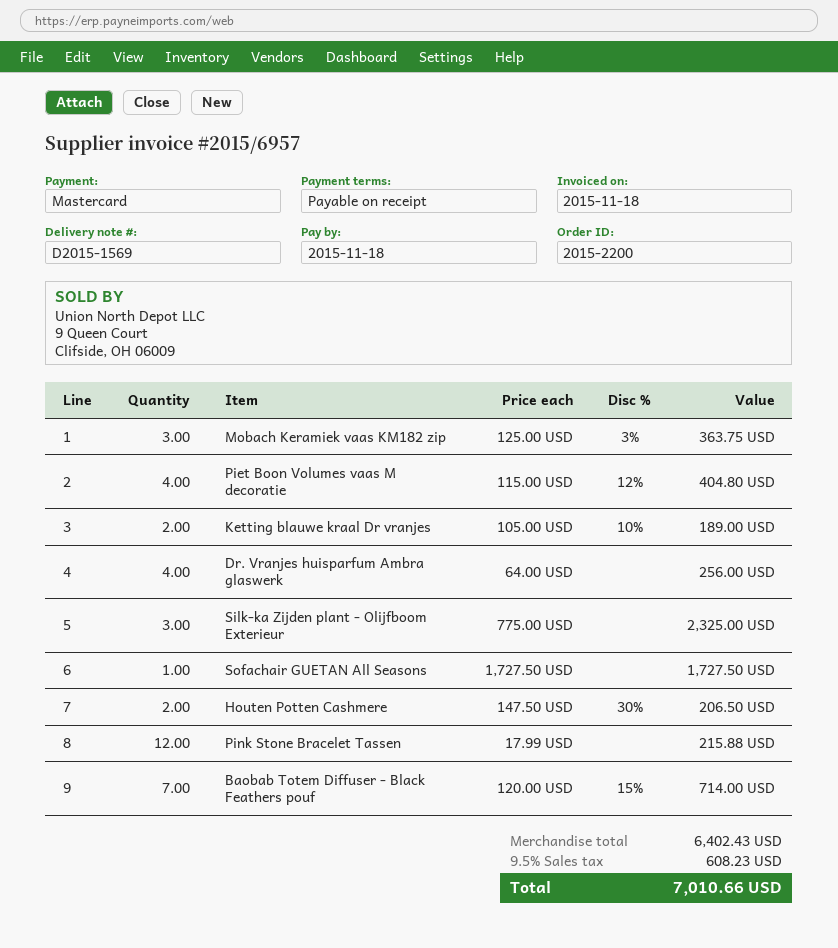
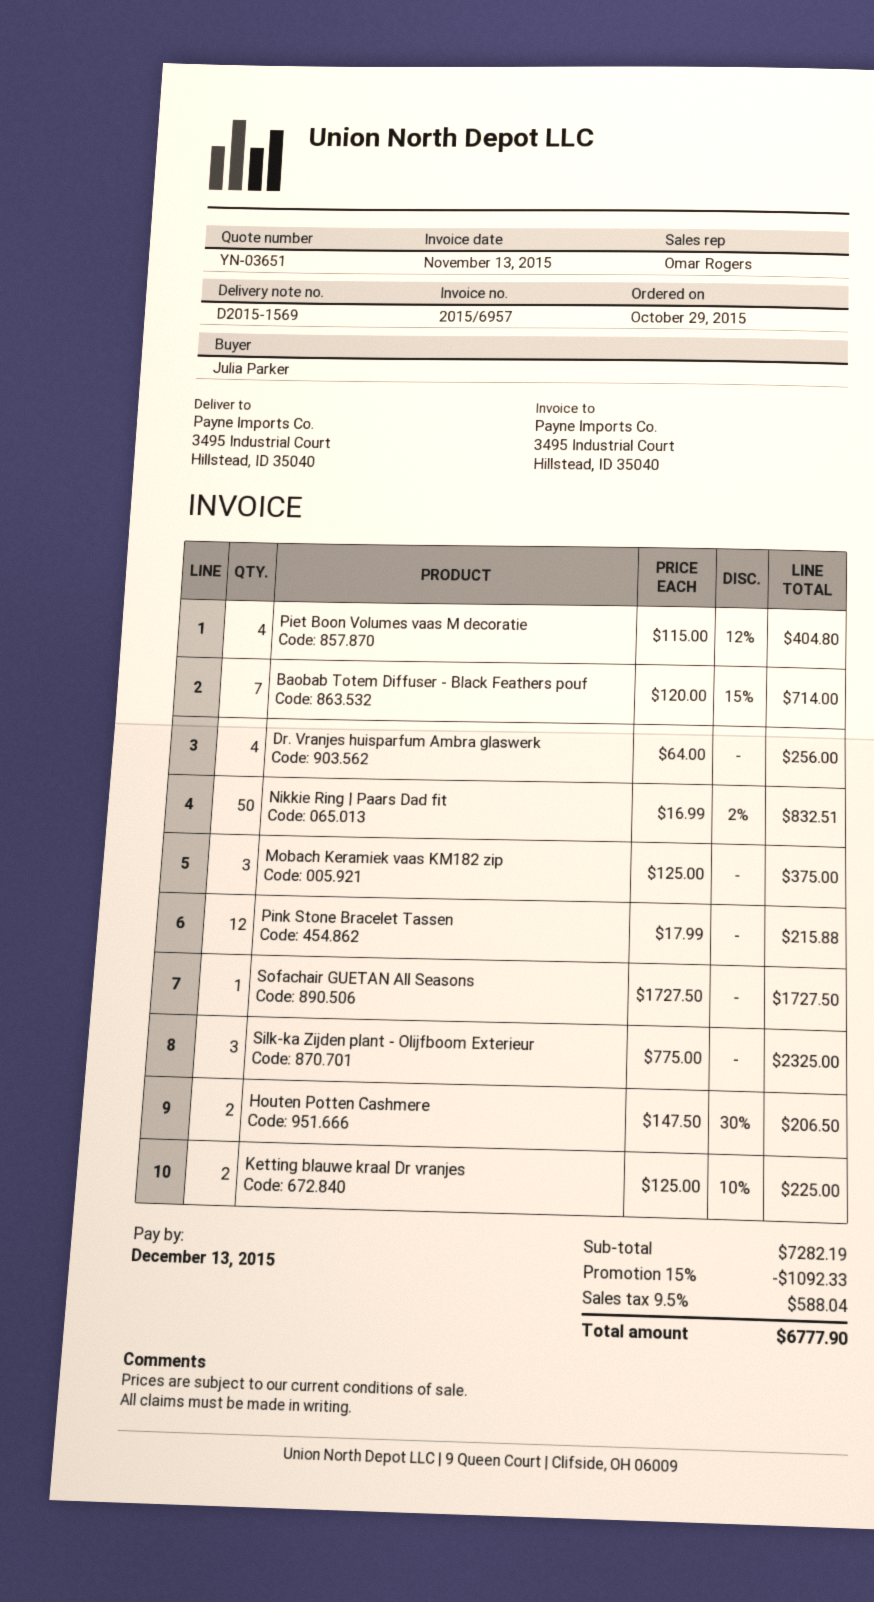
invoice date: 2015-11-18 -> 2015-11-13
due date: 2015-11-18 -> 2015-12-13
Mobach Keramiek vaas KM182 zip: 3 x 125.00 - 3% = 363.75 -> 3 x 125.00 = 375.00
Ketting blauwe kraal Dr vranjes: 2 x 105.00 - 10% = 189.00 -> 2 x 125.00 - 10% = 225.00
Nikkie Ring | Paars Dad fit: none -> 50 x 16.99 - 2% = 832.51
subtotal: 6402.43 -> 7282.19
discount: none -> 15% = 1092.33
tax: 9.5% = 608.23 -> 9.5% = 588.04
total: 7010.66 -> 6777.90

